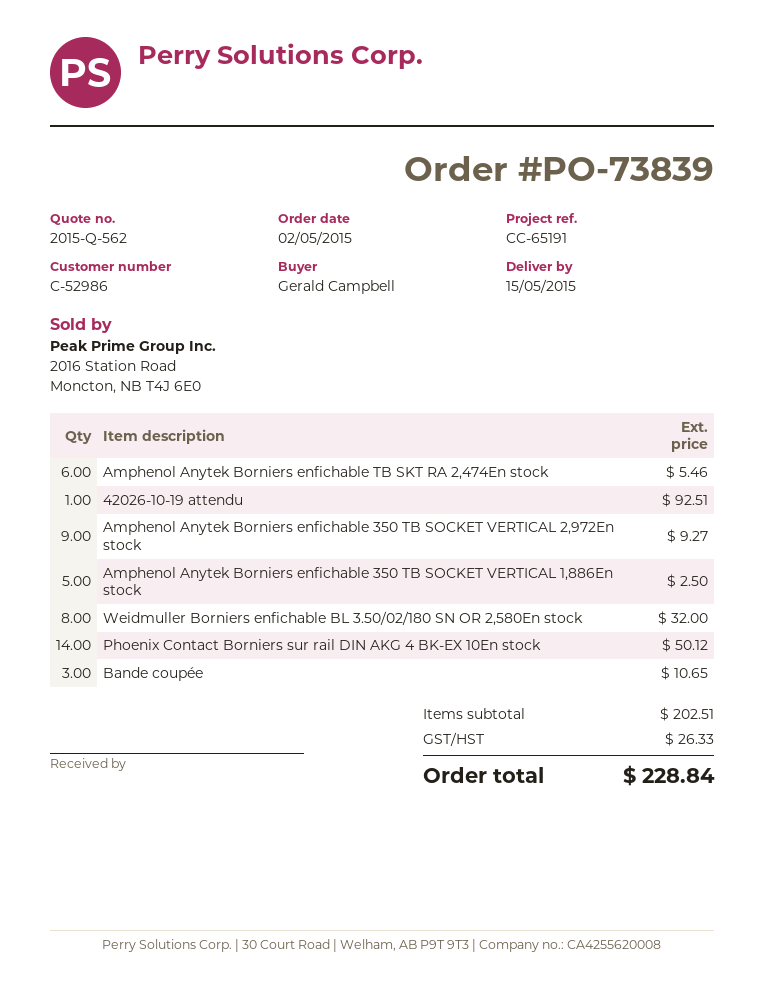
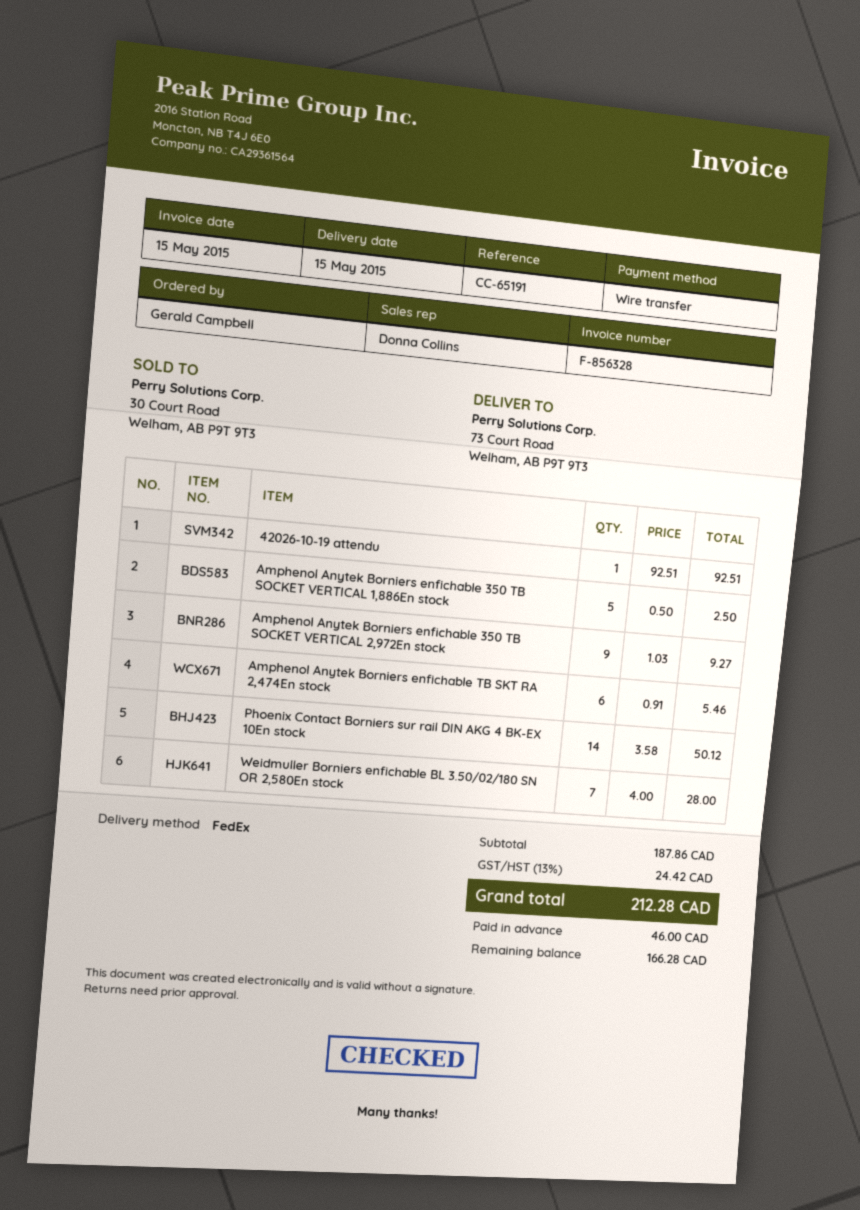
Weidmuller Borniers enfichable BL 3.50/02/180 SN OR 2,580En stock: 8 for 32.00 -> 7 for 28.00
Bande coupée: 3 for 10.65 -> none
subtotal: 202.51 -> 187.86
tax: 26.33 -> 24.42
total: 228.84 -> 212.28

